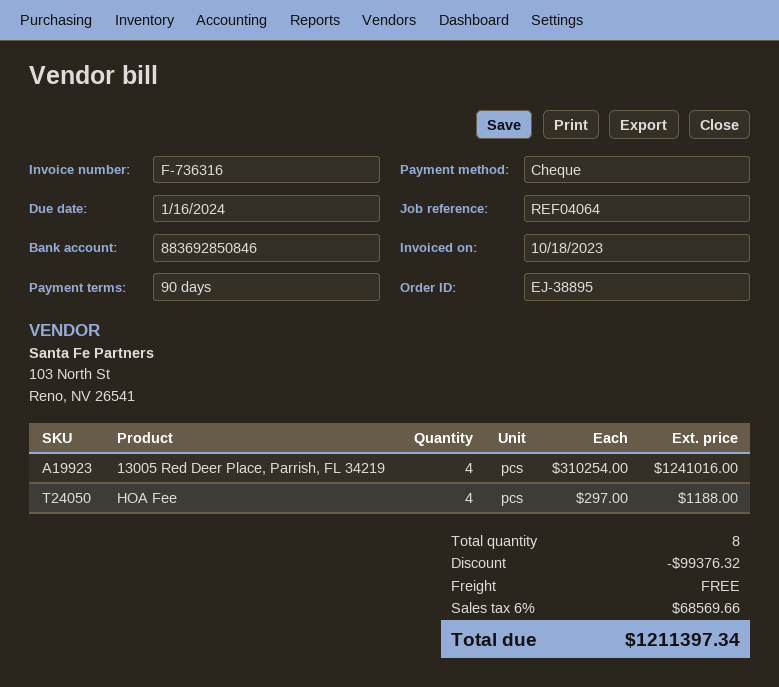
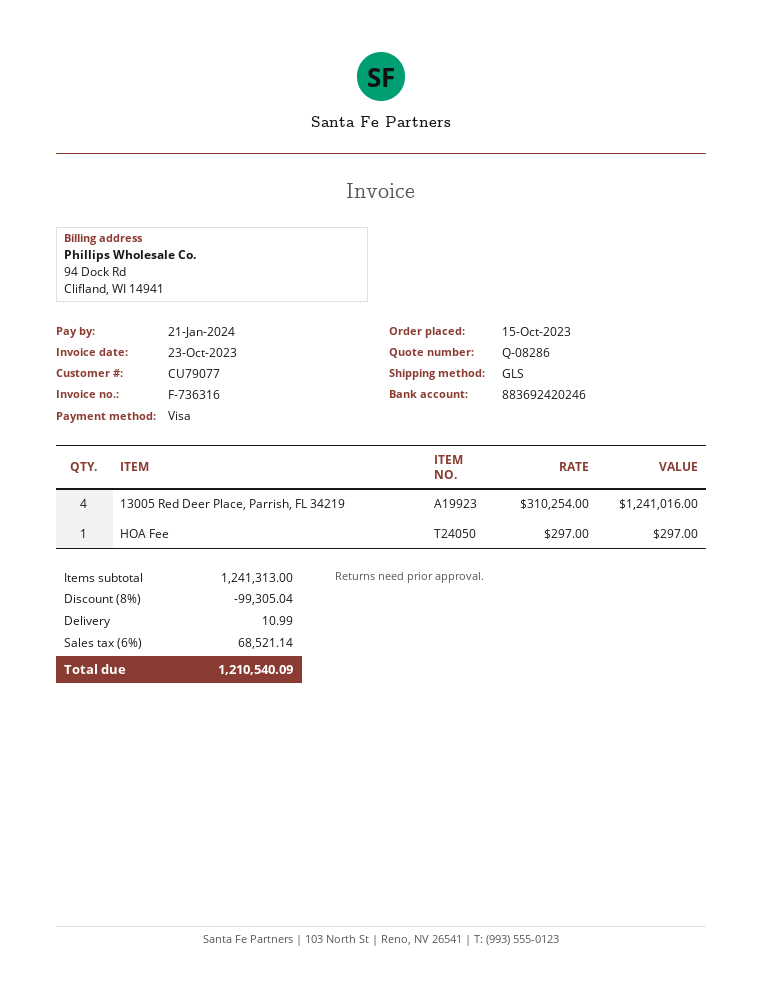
invoice date: 2023-10-18 -> 2023-10-23
due date: 2024-01-16 -> 2024-01-21
payment method: cheque -> Visa
bank account: 883692850846 -> 883692420246
HOA Fee: 4 x 297.00 = 1188.00 -> 1 x 297.00 = 297.00
discount: 99376.32 -> 99305.04
shipping: 0.00 -> 10.99
tax: 6% = 68569.66 -> 6% = 68521.14
total: 1211397.34 -> 1210540.09

